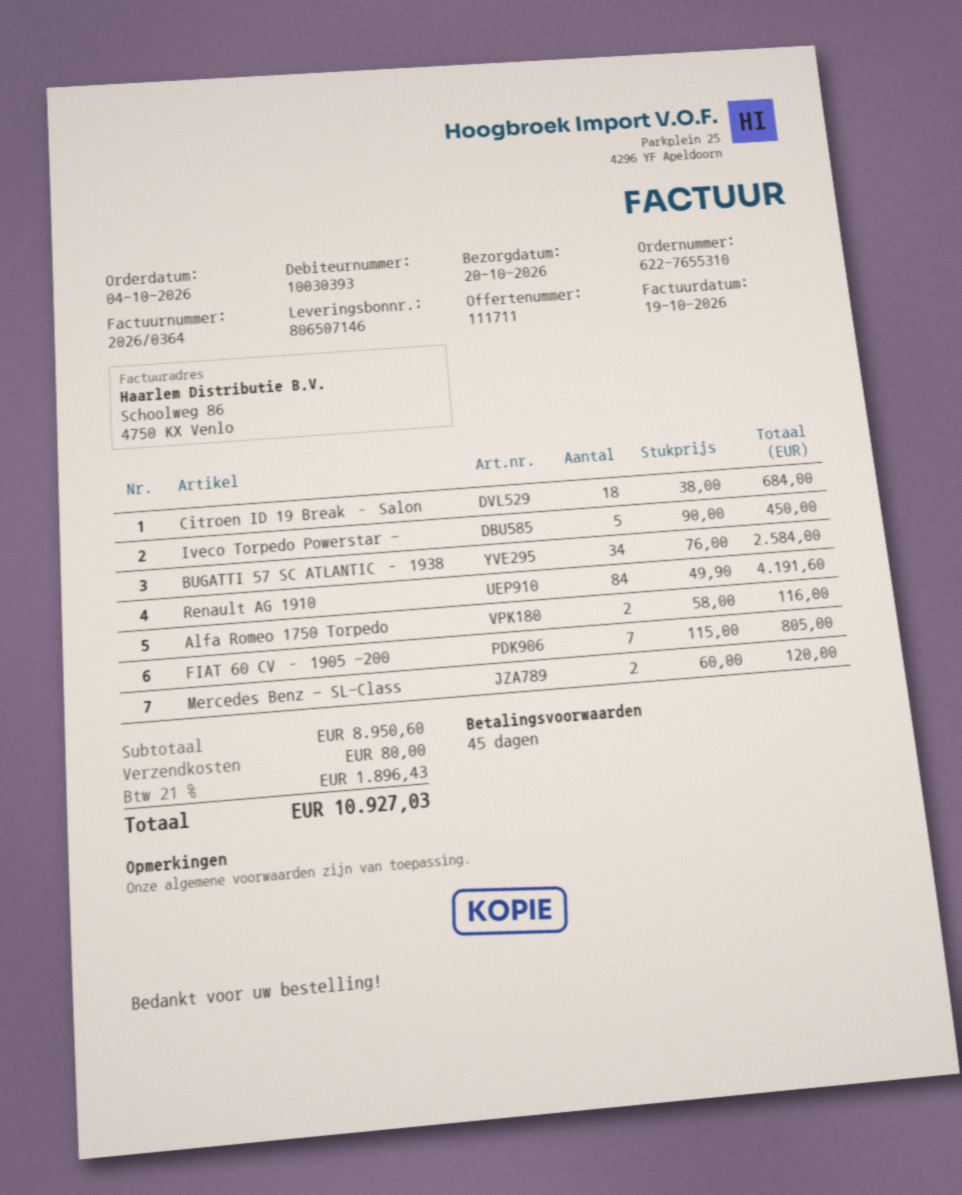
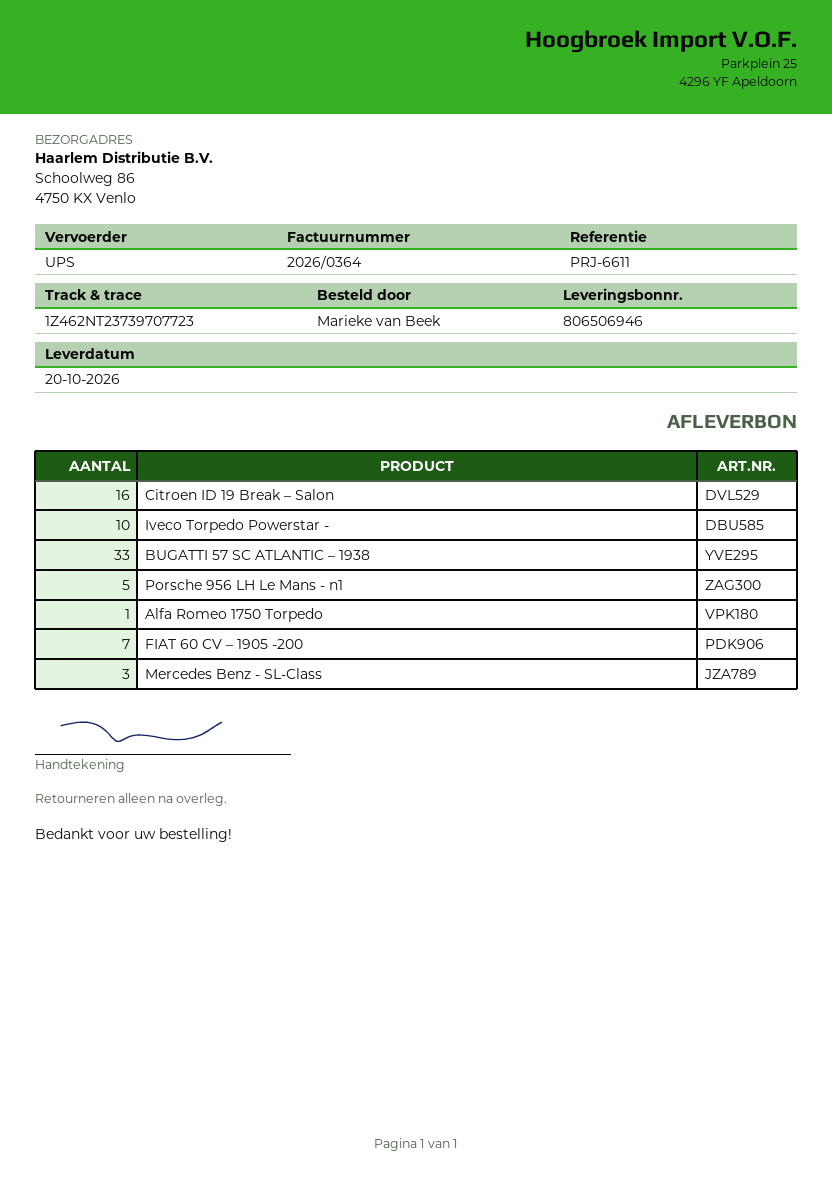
delivery note number: 806507146 -> 806506946
Citroen ID 19 Break – Salon: 18 -> 16
Iveco Torpedo Powerstar -: 5 -> 10
BUGATTI 57 SC ATLANTIC – 1938: 34 -> 33
Renault AG 1910: 84 -> none
Alfa Romeo 1750 Torpedo: 2 -> 1
Mercedes Benz - SL-Class: 2 -> 3
Porsche 956 LH Le Mans - n1: none -> 5

